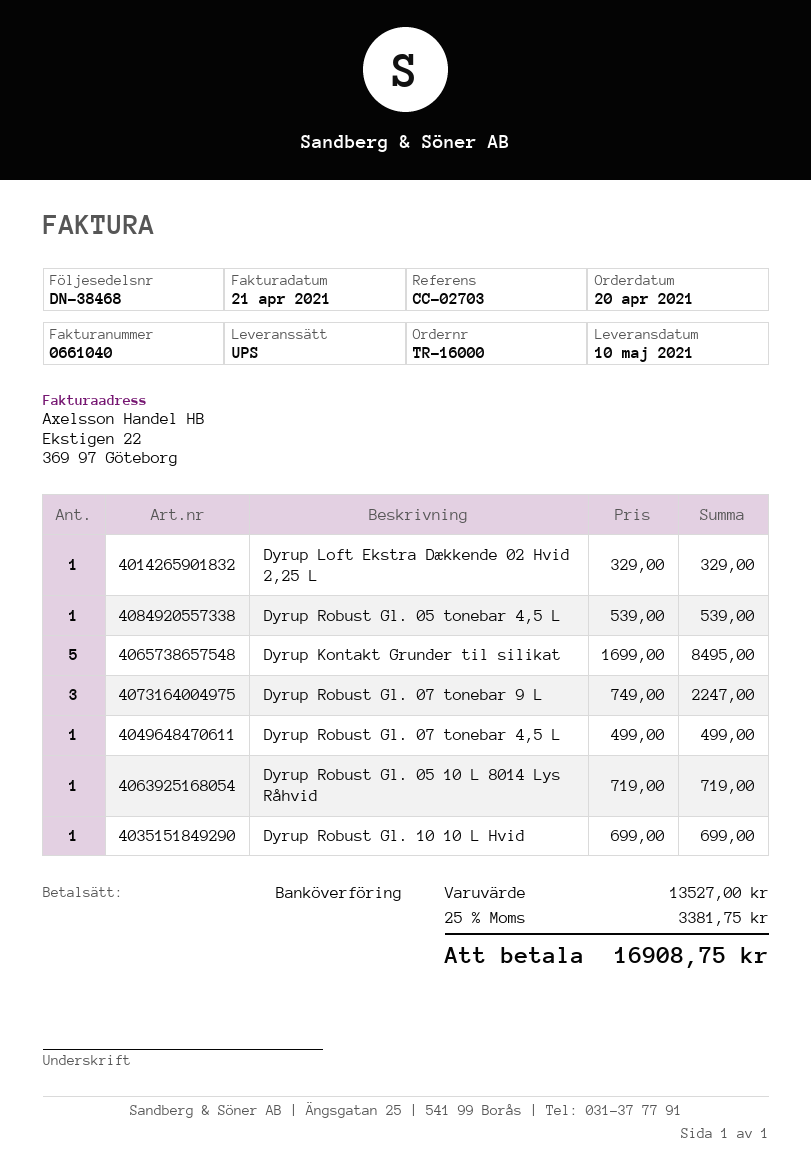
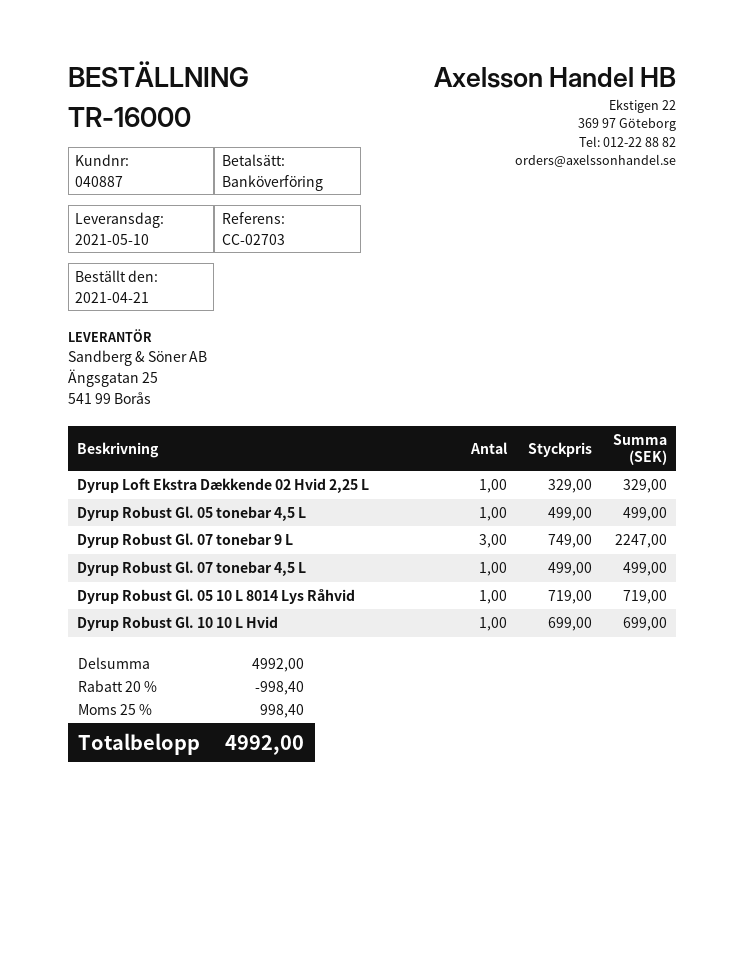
order date: 2021-04-20 -> 2021-04-21
Dyrup Robust Gl. 05 tonebar 4,5 L: 1 x 539.00 = 539.00 -> 1 x 499.00 = 499.00
Dyrup Kontakt Grunder til silikat: 5 x 1699.00 = 8495.00 -> none
subtotal: 13527.00 -> 4992.00
discount: none -> 20% = 998.40
tax: 25% = 3381.75 -> 25% = 998.40
total: 16908.75 -> 4992.00

